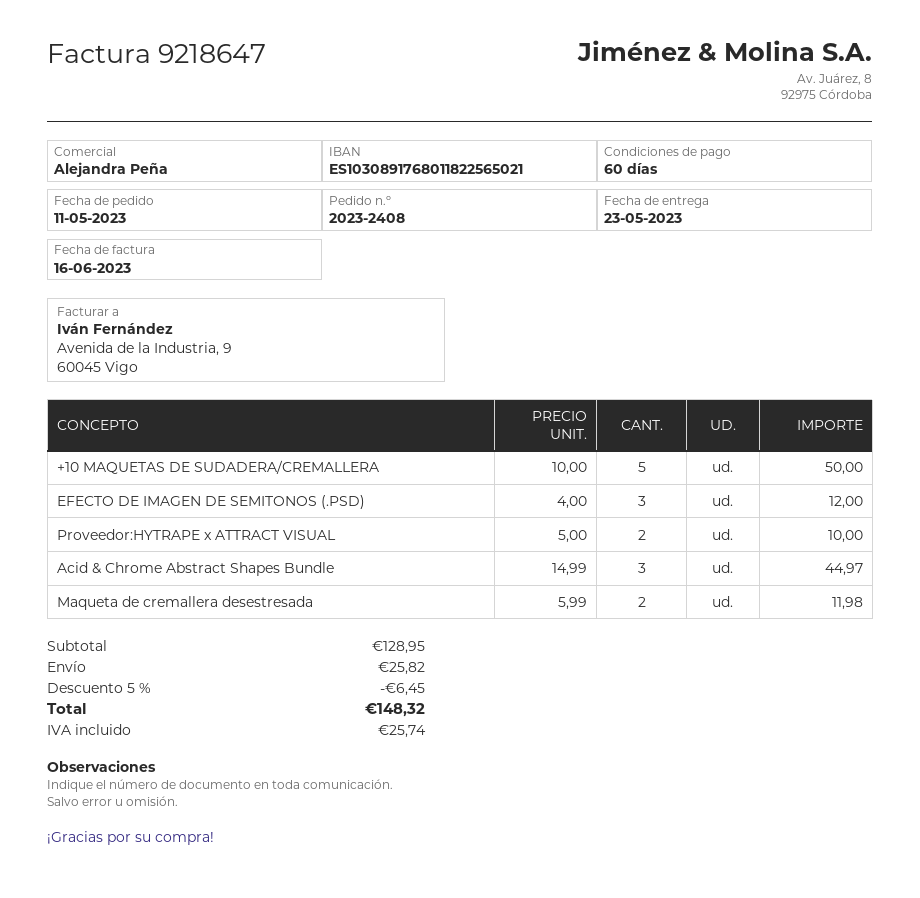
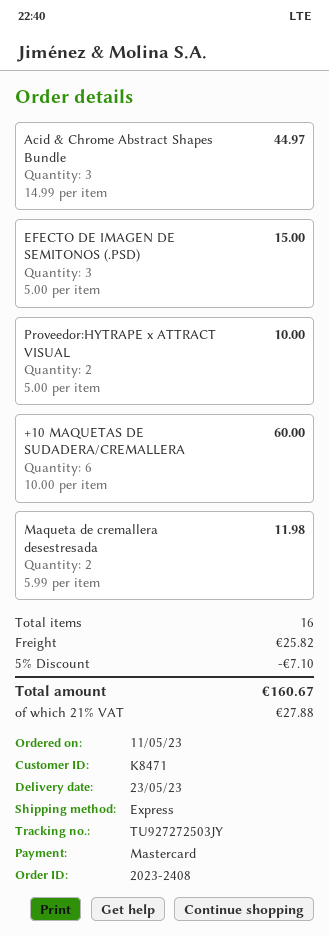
+10 MAQUETAS DE SUDADERA/CREMALLERA: 5 x 10.00 = 50.00 -> 6 x 10.00 = 60.00
EFECTO DE IMAGEN DE SEMITONOS (.PSD): 3 x 4.00 = 12.00 -> 3 x 5.00 = 15.00
discount: 5% = 6.45 -> 5% = 7.10
tax: 25.74 -> 27.88
total: 148.32 -> 160.67

